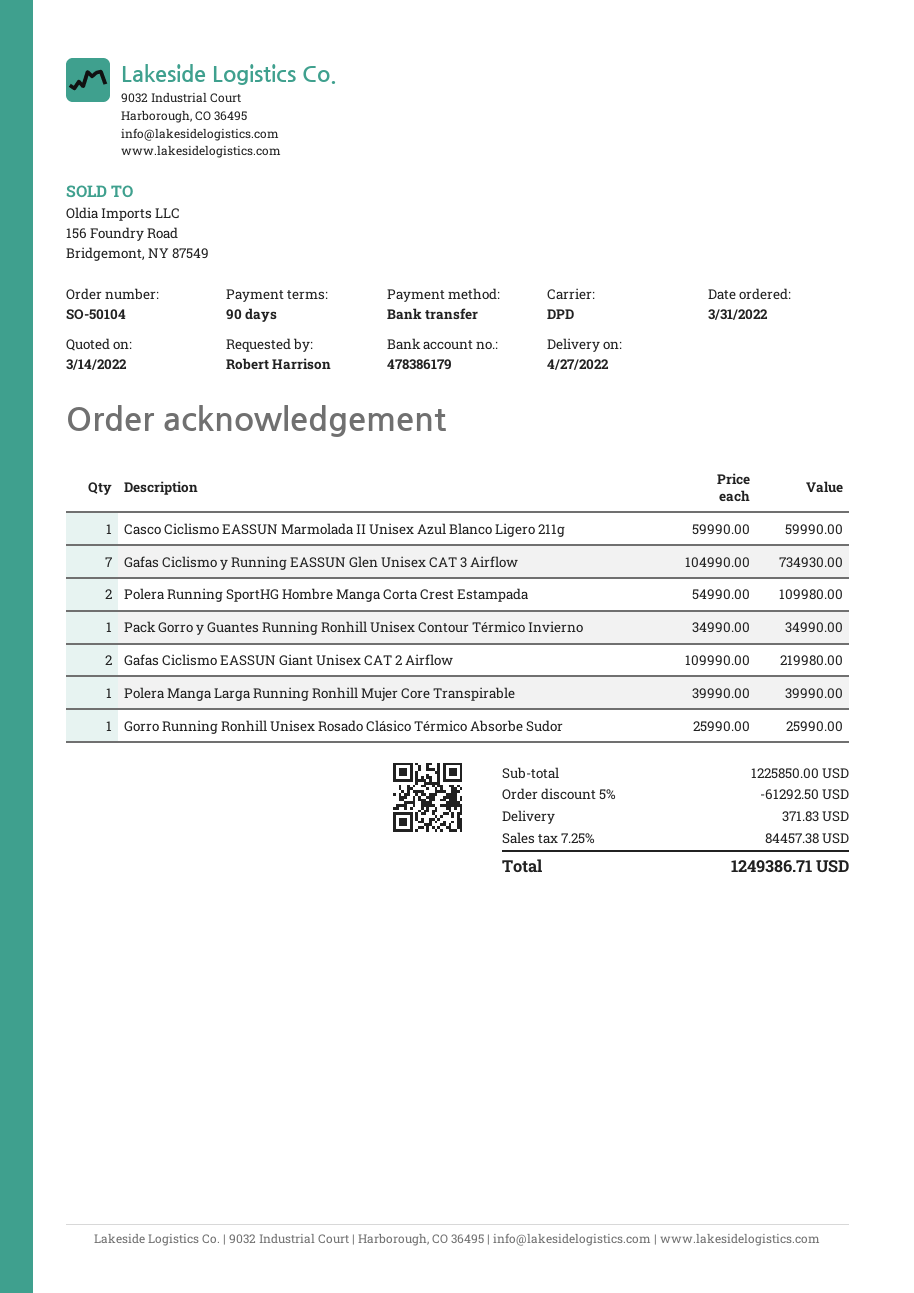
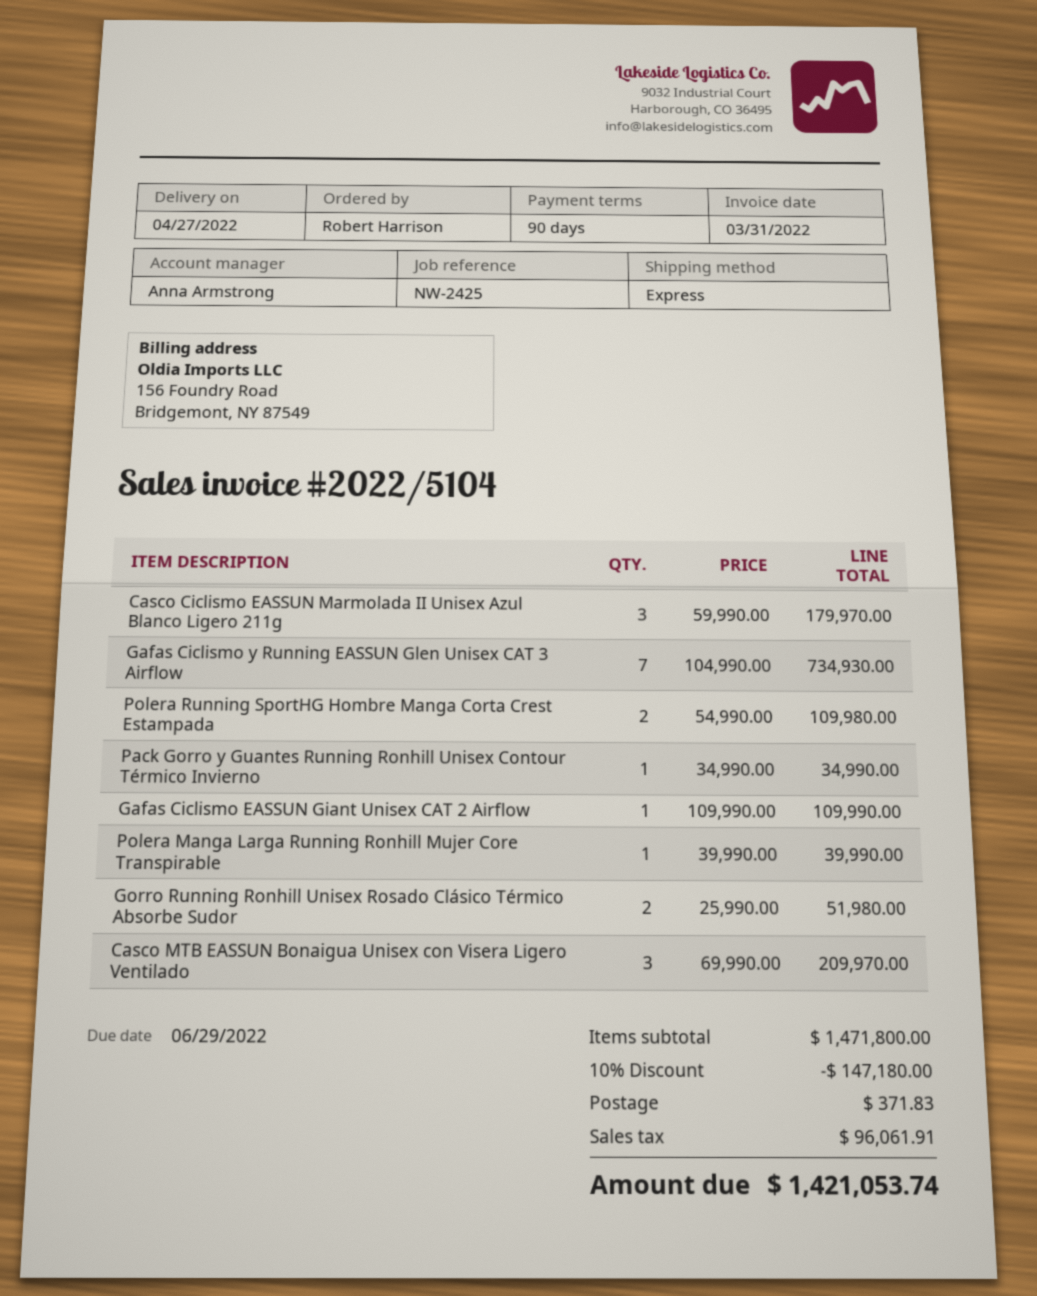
shipping method: DPD -> express
Casco Ciclismo EASSUN Marmolada II Unisex Azul Blanco Ligero 211g: 1 x 59990.00 = 59990.00 -> 3 x 59990.00 = 179970.00
Gafas Ciclismo EASSUN Giant Unisex CAT 2 Airflow: 2 x 109990.00 = 219980.00 -> 1 x 109990.00 = 109990.00
Gorro Running Ronhill Unisex Rosado Clásico Térmico Absorbe Sudor: 1 x 25990.00 = 25990.00 -> 2 x 25990.00 = 51980.00
Casco MTB EASSUN Bonaigua Unisex con Visera Ligero Ventilado: none -> 3 x 69990.00 = 209970.00
subtotal: 1225850.00 -> 1471800.00
discount: 5% = 61292.50 -> 10% = 147180.00
tax: 84457.38 -> 96061.91
total: 1249386.71 -> 1421053.74

